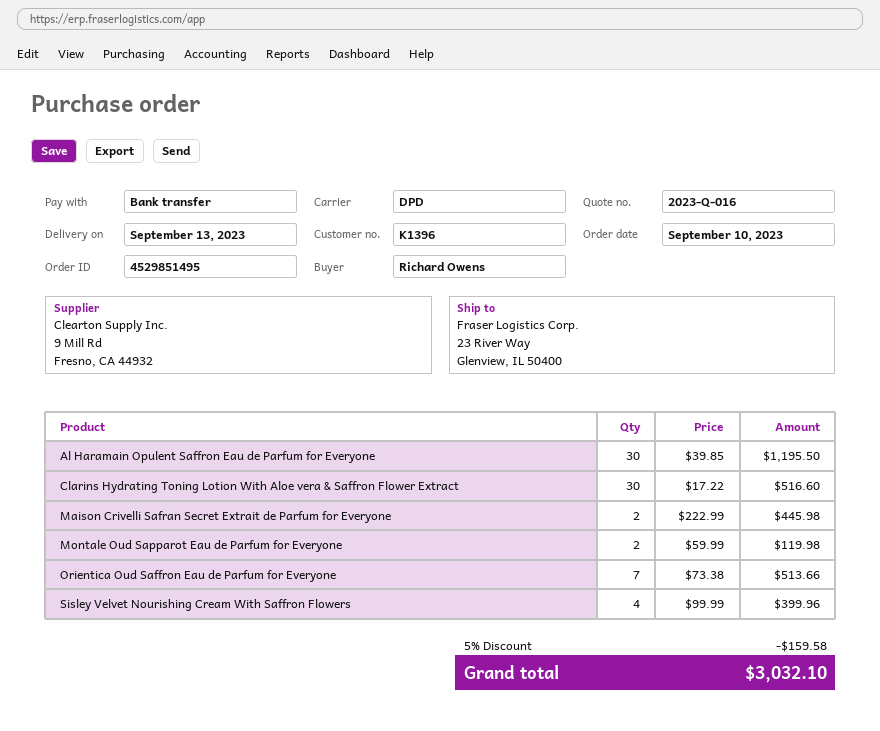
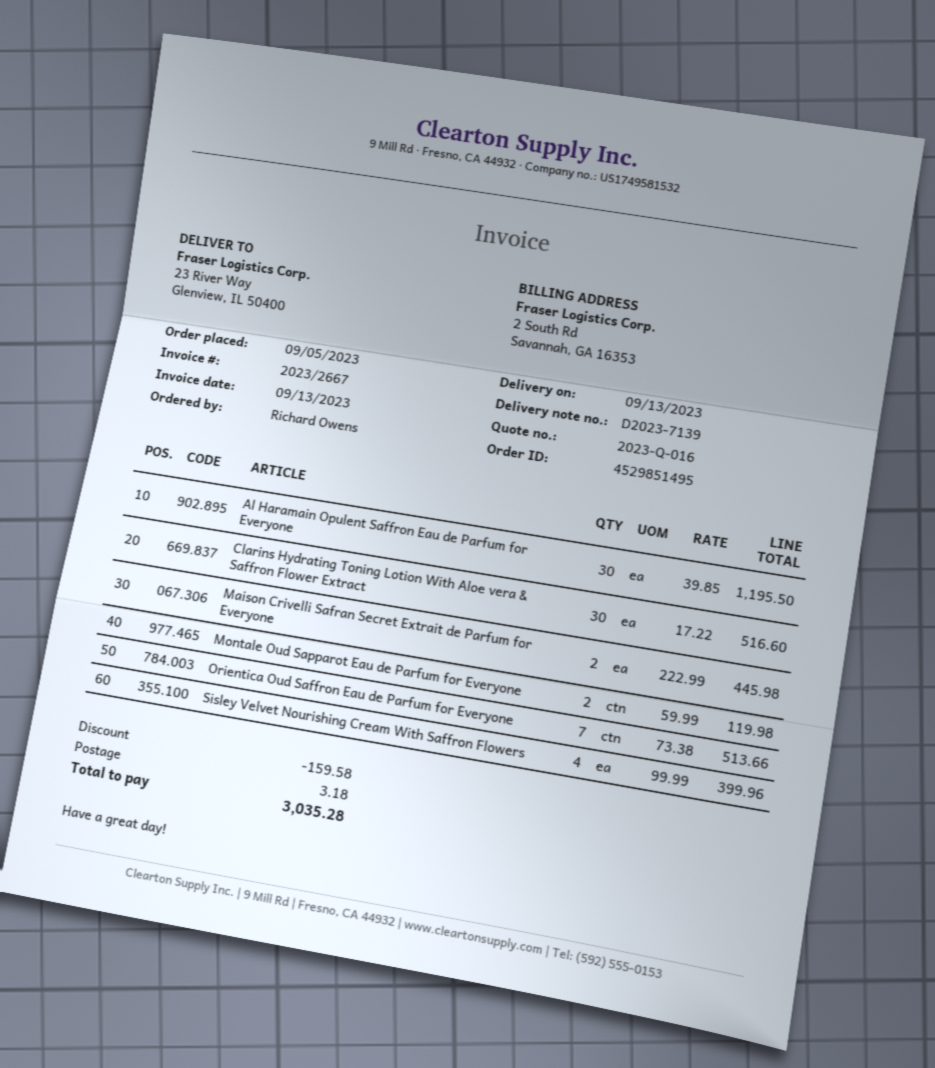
order date: 2023-09-10 -> 2023-09-05
shipping: none -> 3.18
total: 3032.10 -> 3035.28

